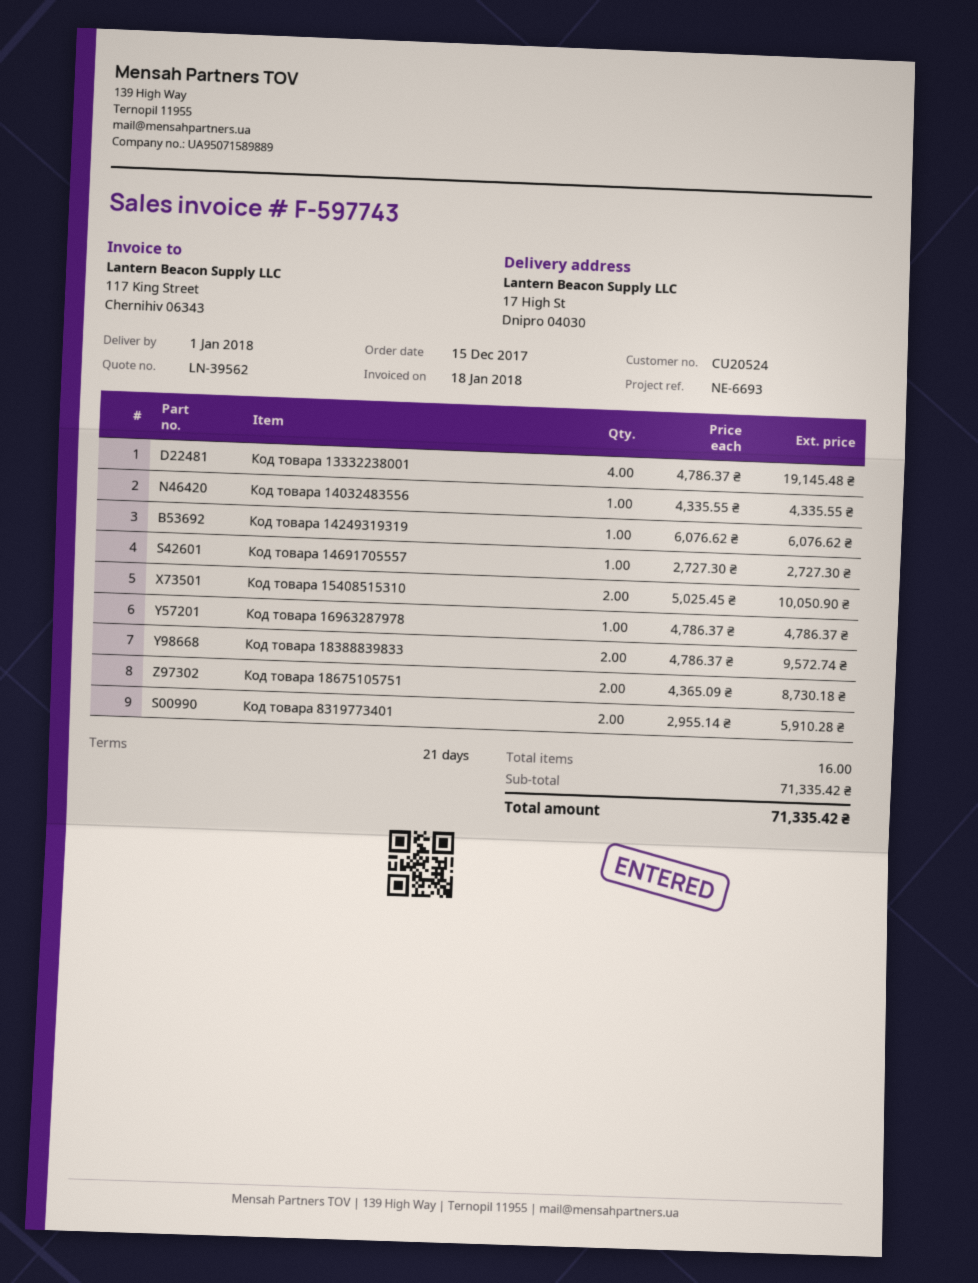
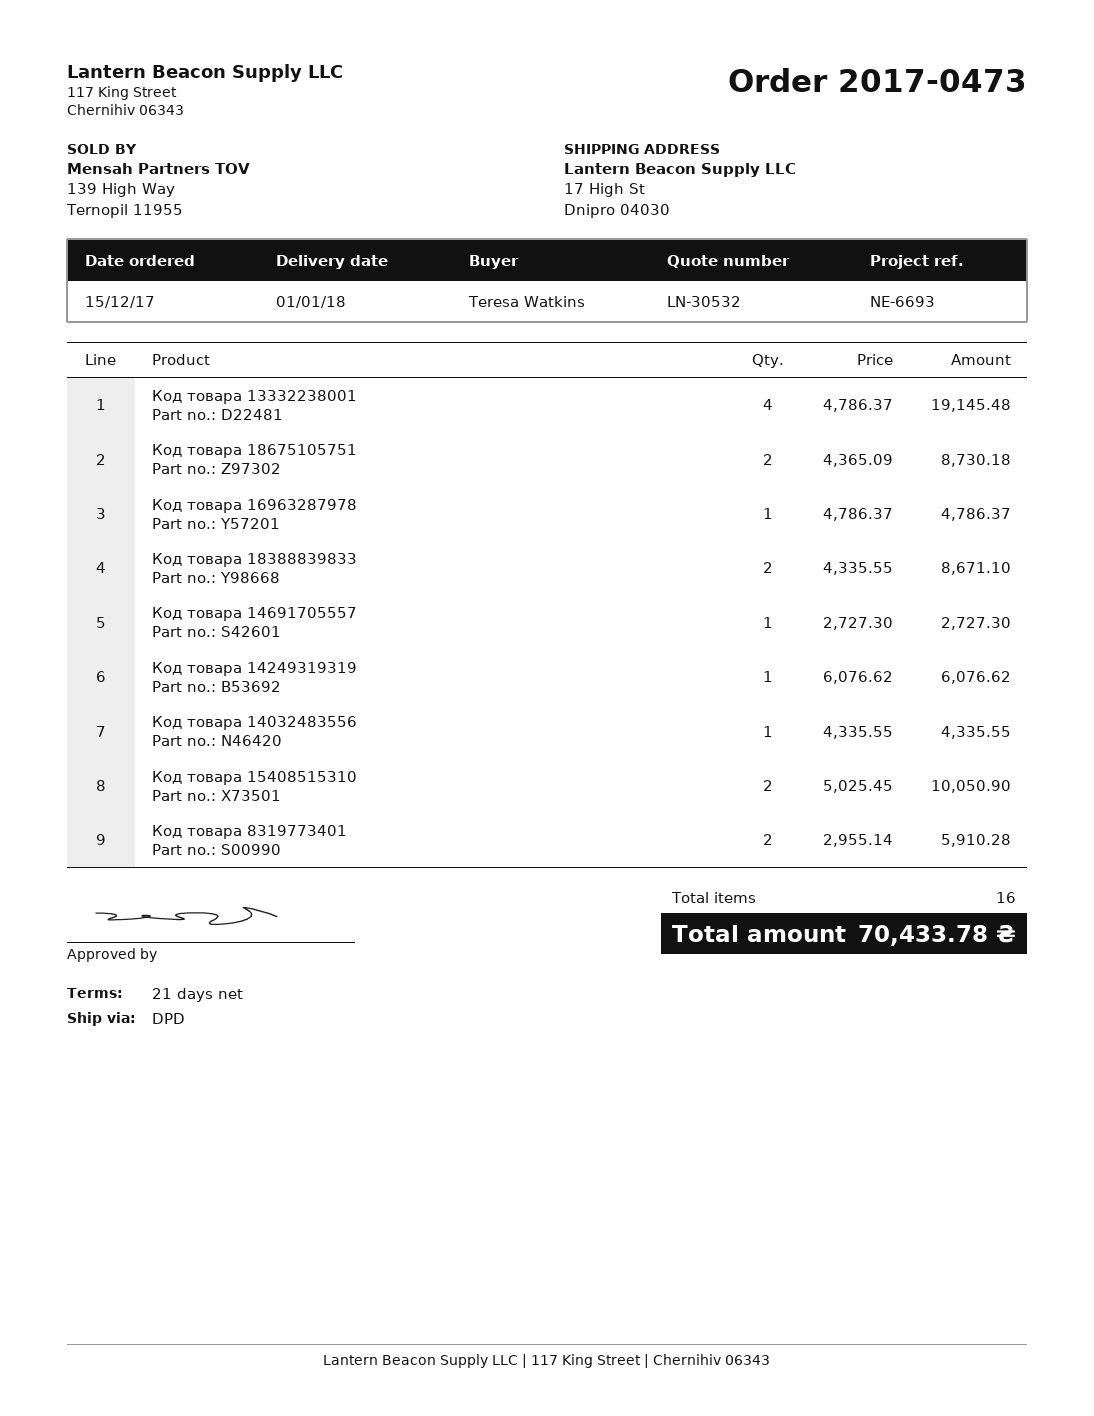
quote number: LN-39562 -> LN-30532
Код товара 18388839833: 2 x 4786.37 = 9572.74 -> 2 x 4335.55 = 8671.10
total: 71335.42 -> 70433.78

